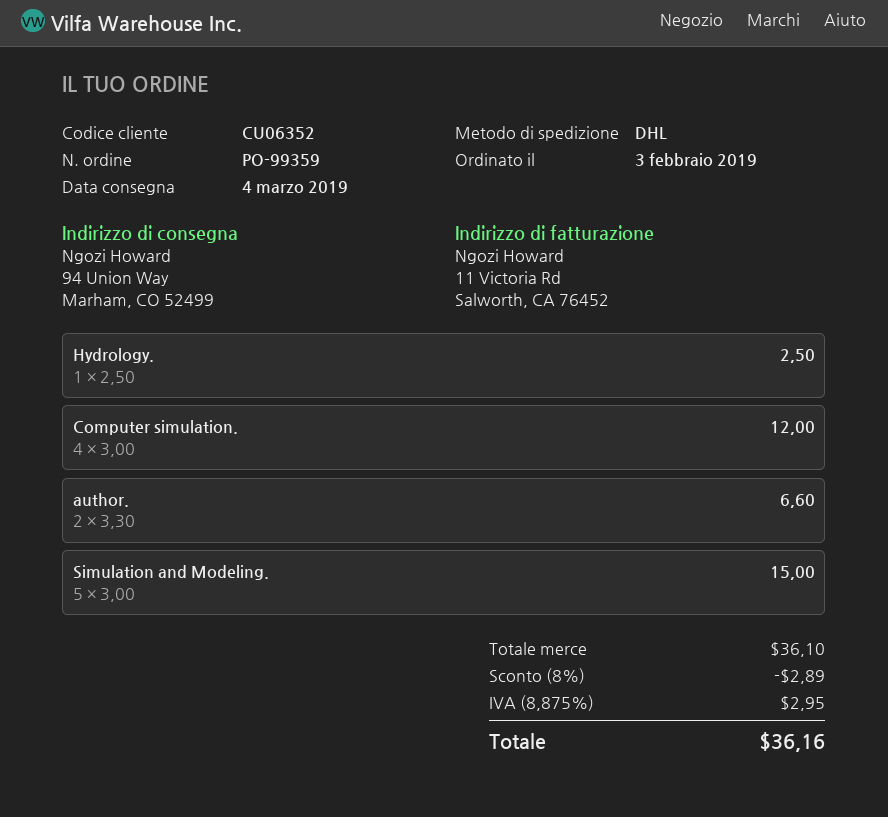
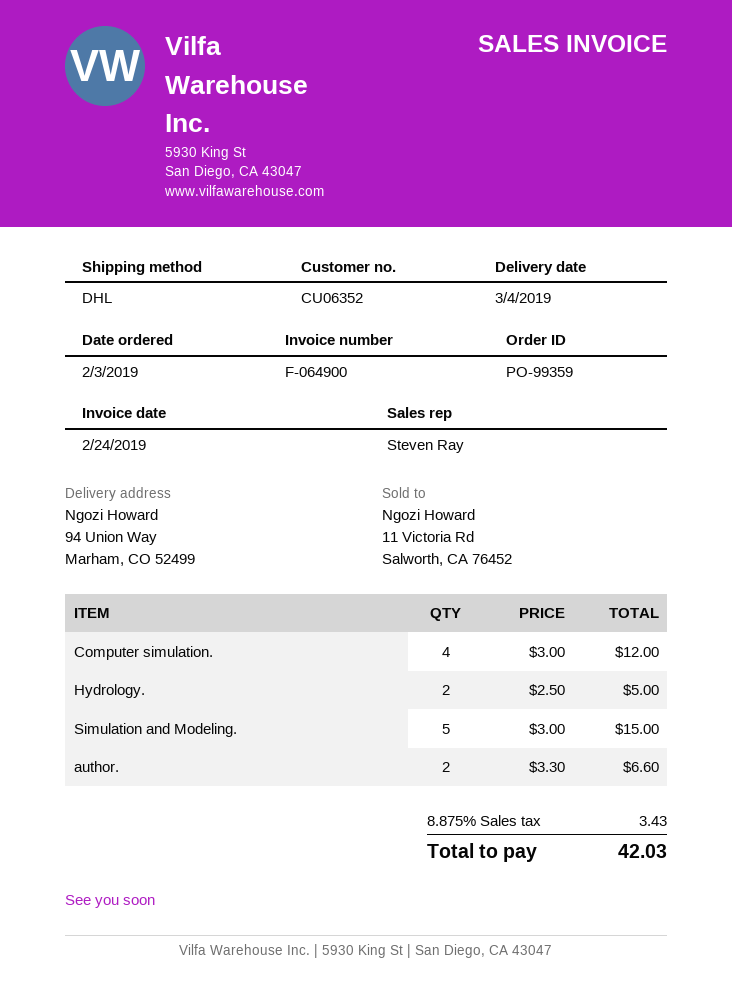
Hydrology.: 1 x 2.50 = 2.50 -> 2 x 2.50 = 5.00
discount: 8% = 2.89 -> none
tax: 8.875% = 2.95 -> 8.875% = 3.43
total: 36.16 -> 42.03

